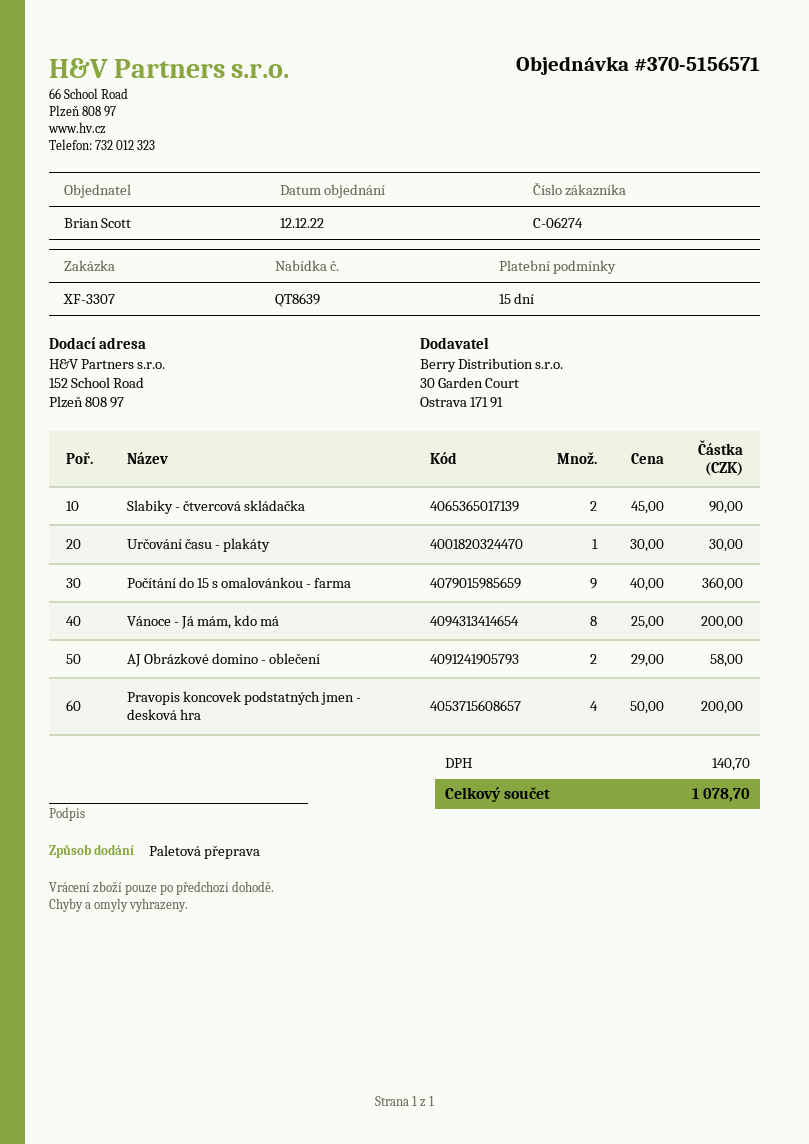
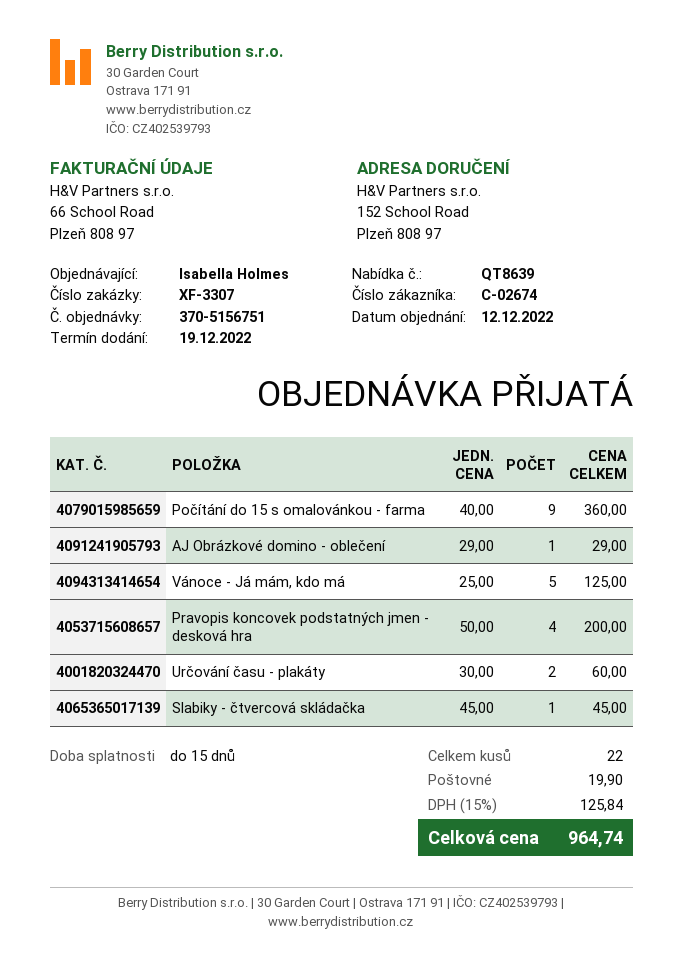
order number: 370-5156571 -> 370-5156751
customer number: C-06274 -> C-02674
ordered by: Brian Scott -> Isabella Holmes
Slabiky - čtvercová skládačka: 2 x 45.00 = 90.00 -> 1 x 45.00 = 45.00
Určování času - plakáty: 1 x 30.00 = 30.00 -> 2 x 30.00 = 60.00
Vánoce - Já mám, kdo má: 8 x 25.00 = 200.00 -> 5 x 25.00 = 125.00
AJ Obrázkové domino - oblečení: 2 x 29.00 = 58.00 -> 1 x 29.00 = 29.00
shipping: none -> 19.90
tax: 140.70 -> 125.84
total: 1078.70 -> 964.74

